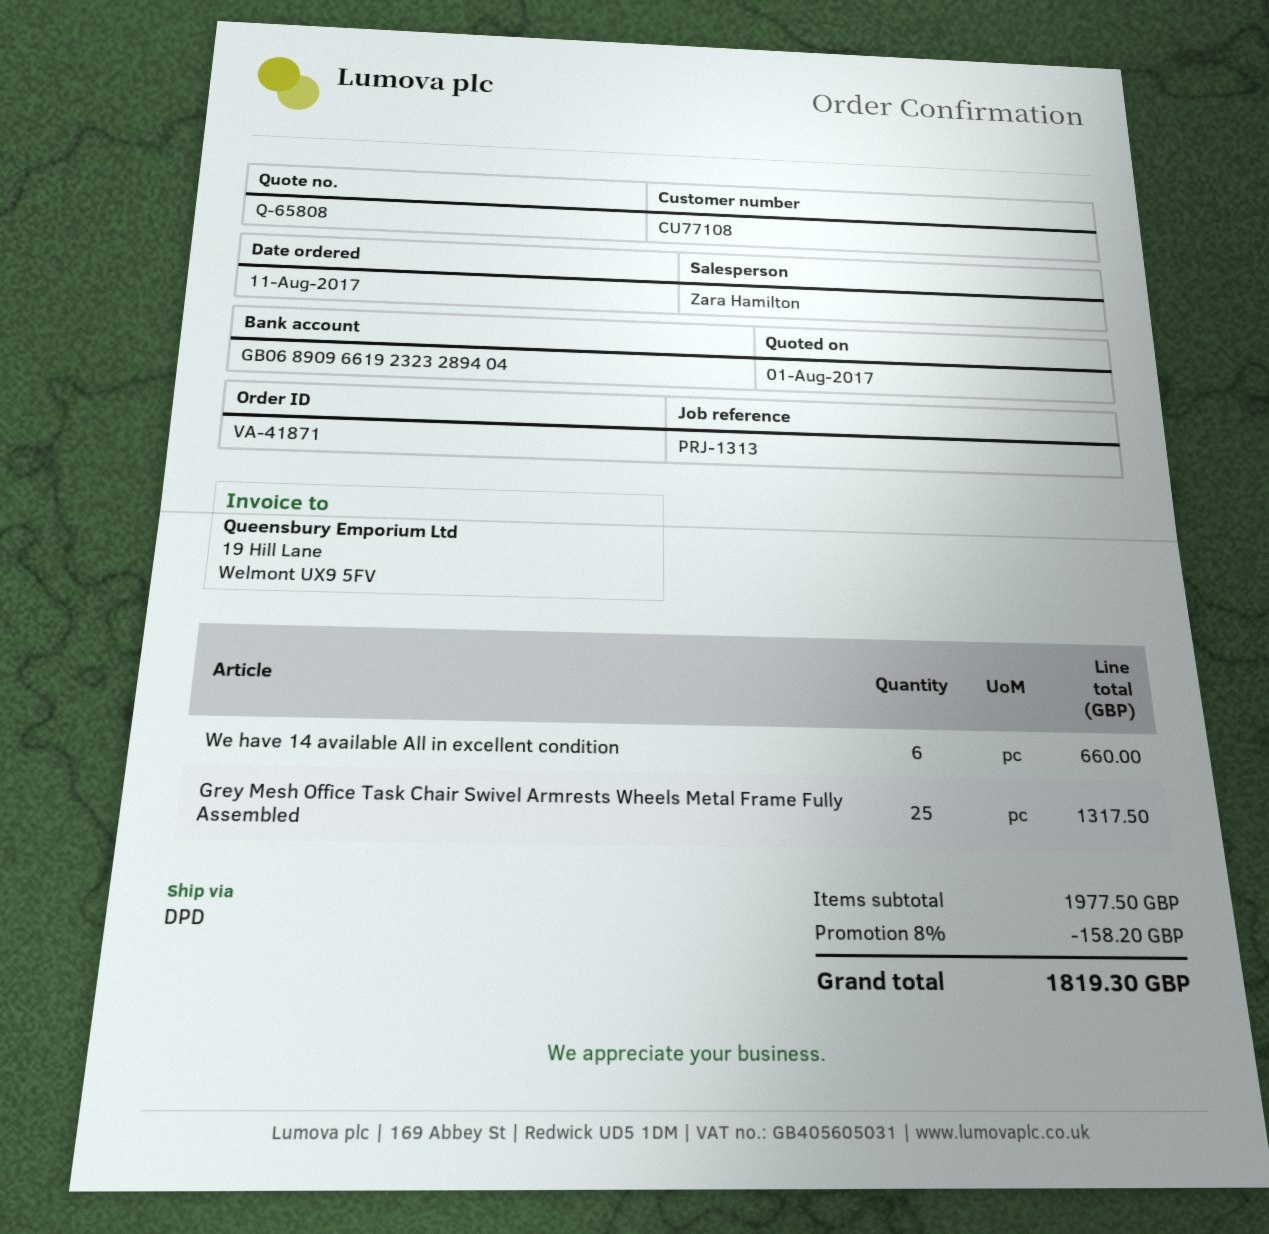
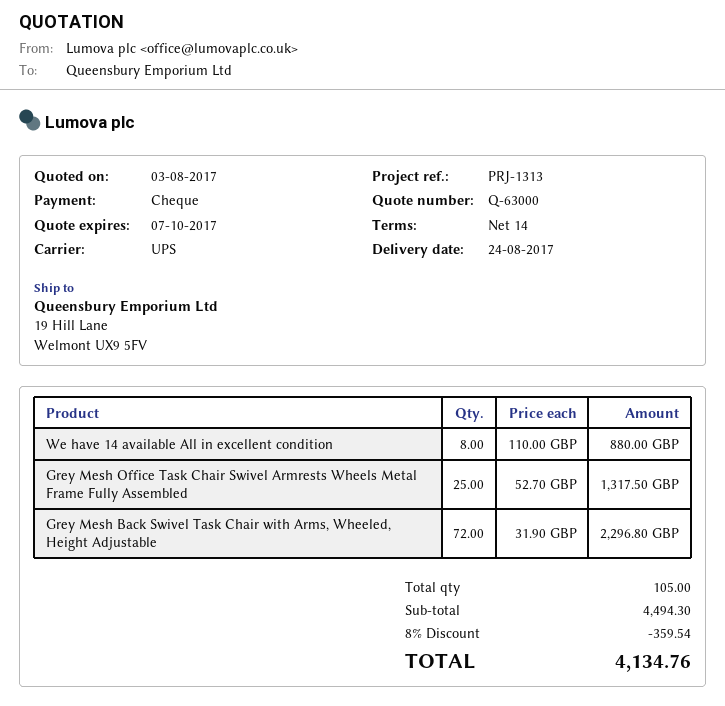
quote number: Q-65808 -> Q-63000
quote date: 2017-08-01 -> 2017-08-03
shipping method: DPD -> UPS
We have 14 available All in excellent condition: 6 for 660.00 -> 8 for 880.00
Grey Mesh Back Swivel Task Chair with Arms, Wheeled, Height Adjustable: none -> 72 for 2296.80
subtotal: 1977.50 -> 4494.30
discount: 8% = 158.20 -> 8% = 359.54
total: 1819.30 -> 4134.76

